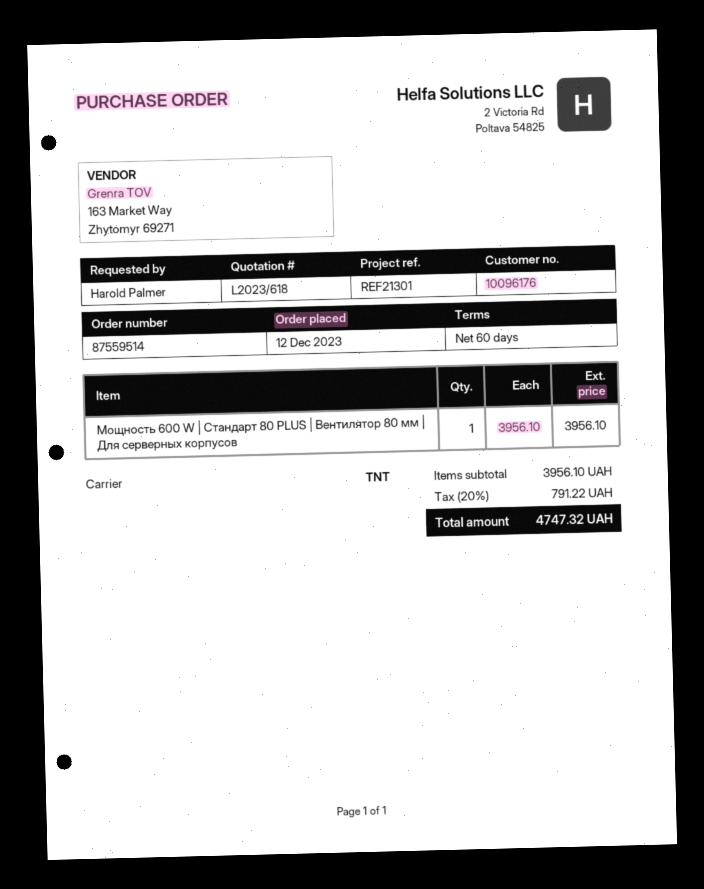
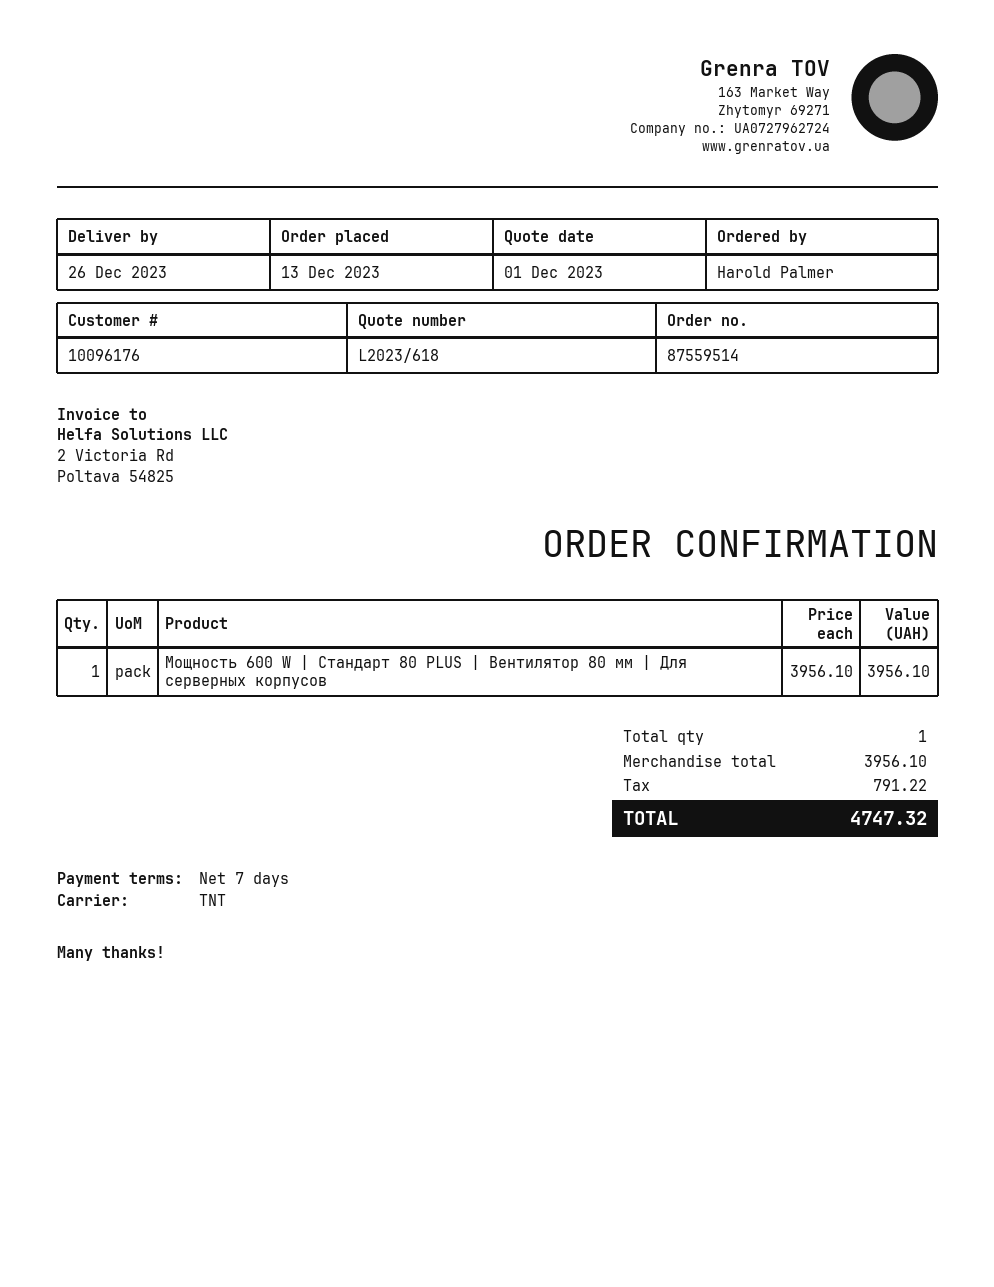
order date: 2023-12-12 -> 2023-12-13
payment terms: 60 days -> 7 days

